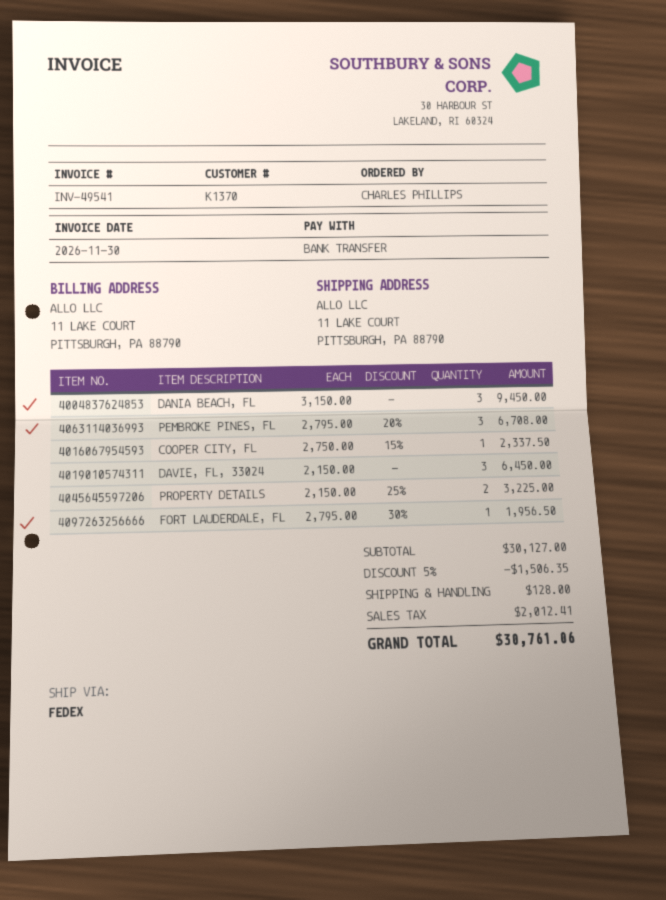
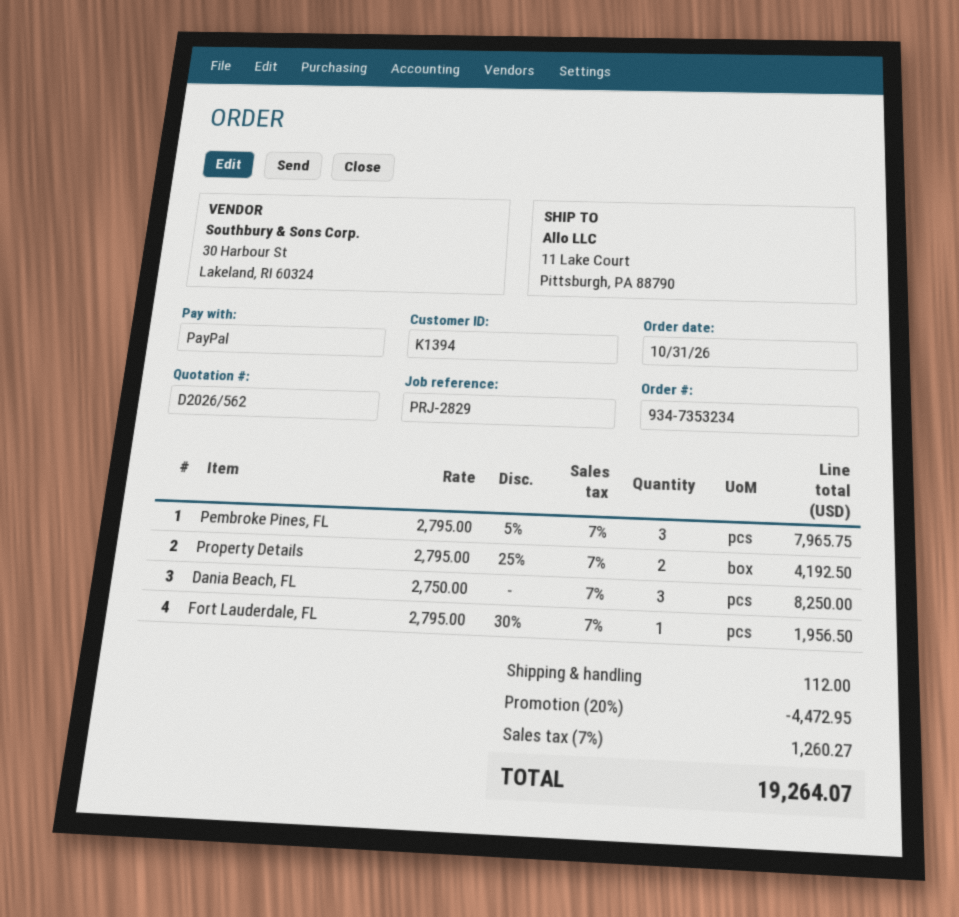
customer number: K1370 -> K1394
payment method: bank transfer -> PayPal
DANIA BEACH, FL: 3 x 3150.00 = 9450.00 -> 3 x 2750.00 = 8250.00
PEMBROKE PINES, FL: 3 x 2795.00 - 20% = 6708.00 -> 3 x 2795.00 - 5% = 7965.75
COOPER CITY, FL: 1 x 2750.00 - 15% = 2337.50 -> none
DAVIE, FL, 33024: 3 x 2150.00 = 6450.00 -> none
PROPERTY DETAILS: 2 x 2150.00 - 25% = 3225.00 -> 2 x 2795.00 - 25% = 4192.50
discount: 5% = 1506.35 -> 20% = 4472.95
shipping: 128.00 -> 112.00
tax: 2012.41 -> 1260.27
total: 30761.06 -> 19264.07

